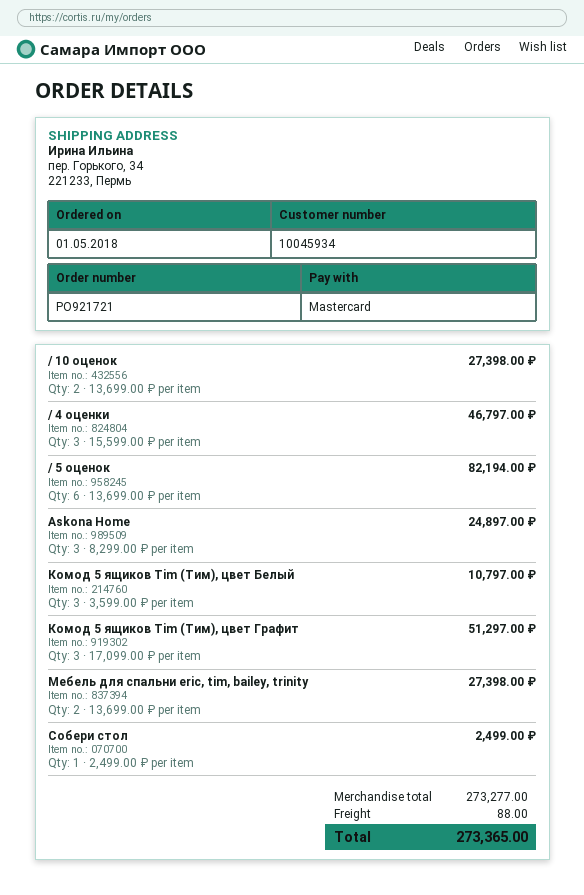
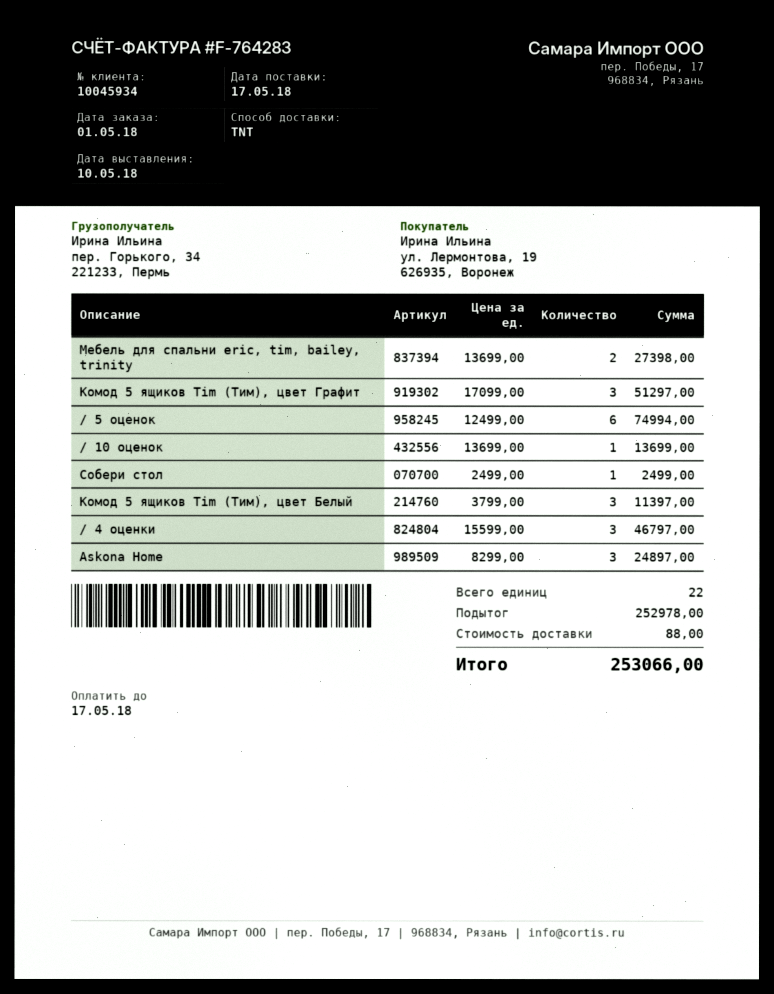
/ 10 оценок: 2 x 13699.00 = 27398.00 -> 1 x 13699.00 = 13699.00
/ 5 оценок: 6 x 13699.00 = 82194.00 -> 6 x 12499.00 = 74994.00
Комод 5 ящиков Tim (Тим), цвет Белый: 3 x 3599.00 = 10797.00 -> 3 x 3799.00 = 11397.00
subtotal: 273277.00 -> 252978.00
total: 273365.00 -> 253066.00

